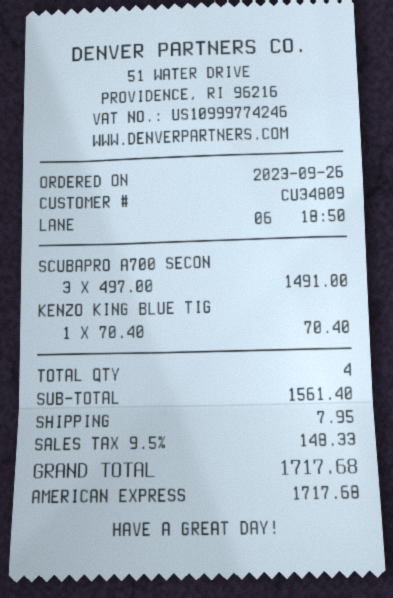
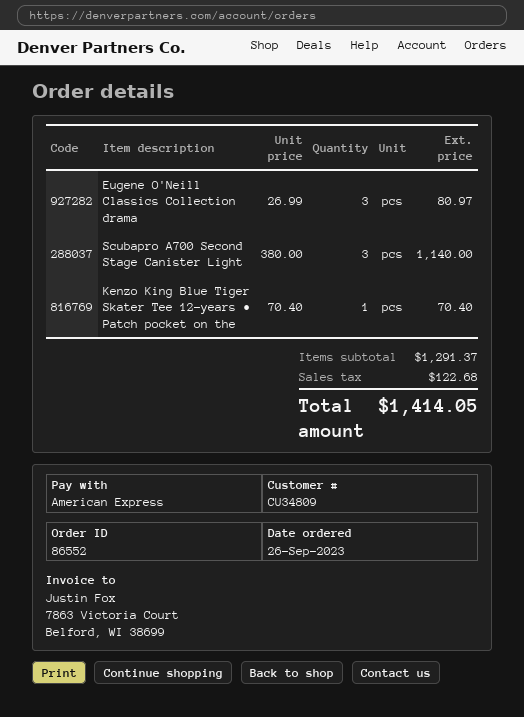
SCUBAPRO A700 SECON: 3 x 497.00 = 1491.00 -> 3 x 380.00 = 1140.00
Eugene O'Neill Classics Collection drama: none -> 3 x 26.99 = 80.97
subtotal: 1561.40 -> 1291.37
shipping: 7.95 -> none
tax: 148.33 -> 122.68
total: 1717.68 -> 1414.05

